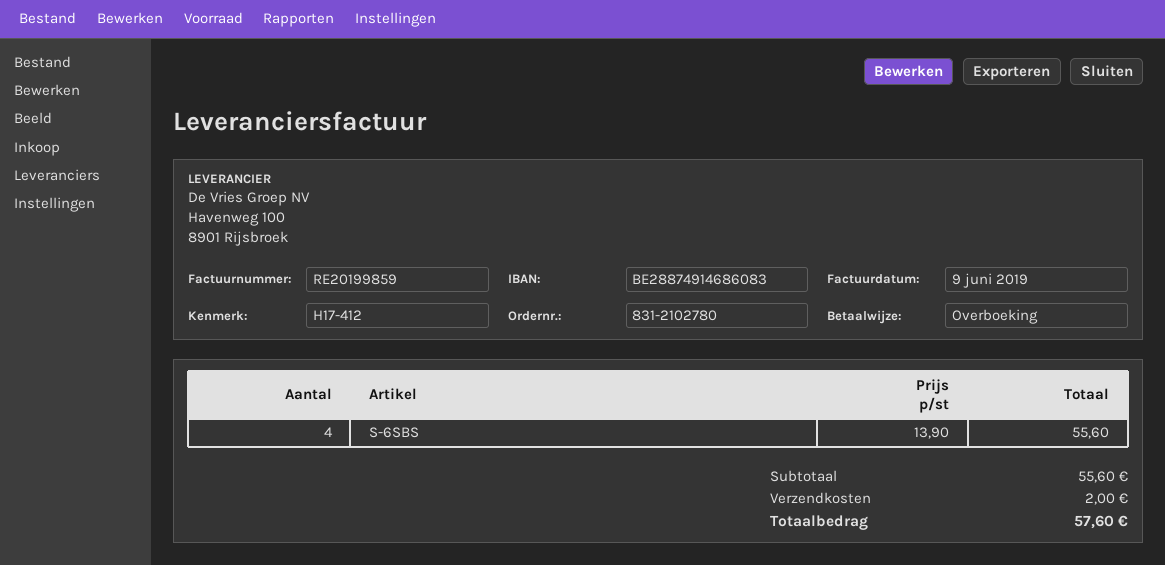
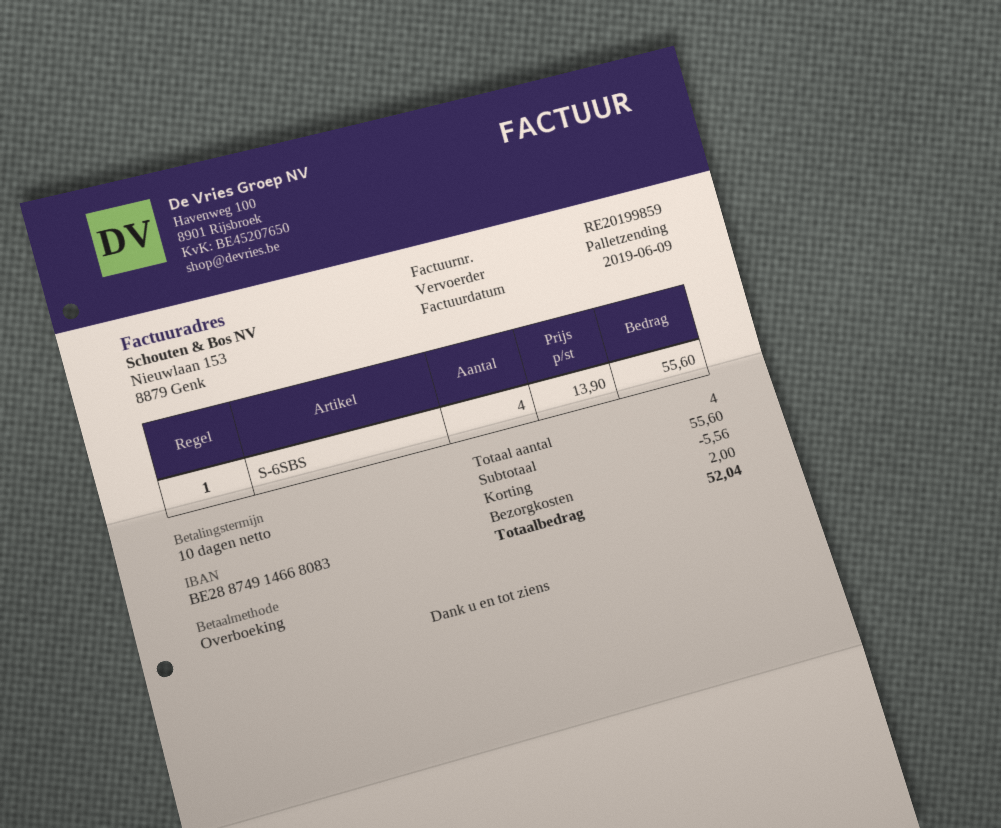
bank account: BE28874914686083 -> BE28874914668083
discount: none -> 5.56
total: 57.60 -> 52.04

